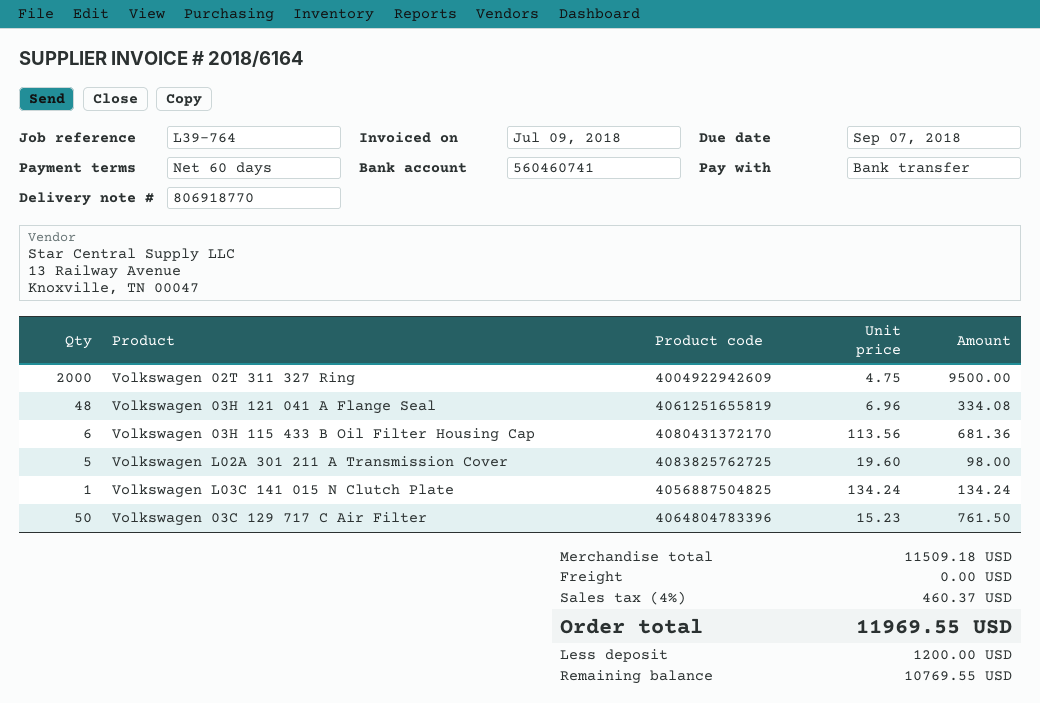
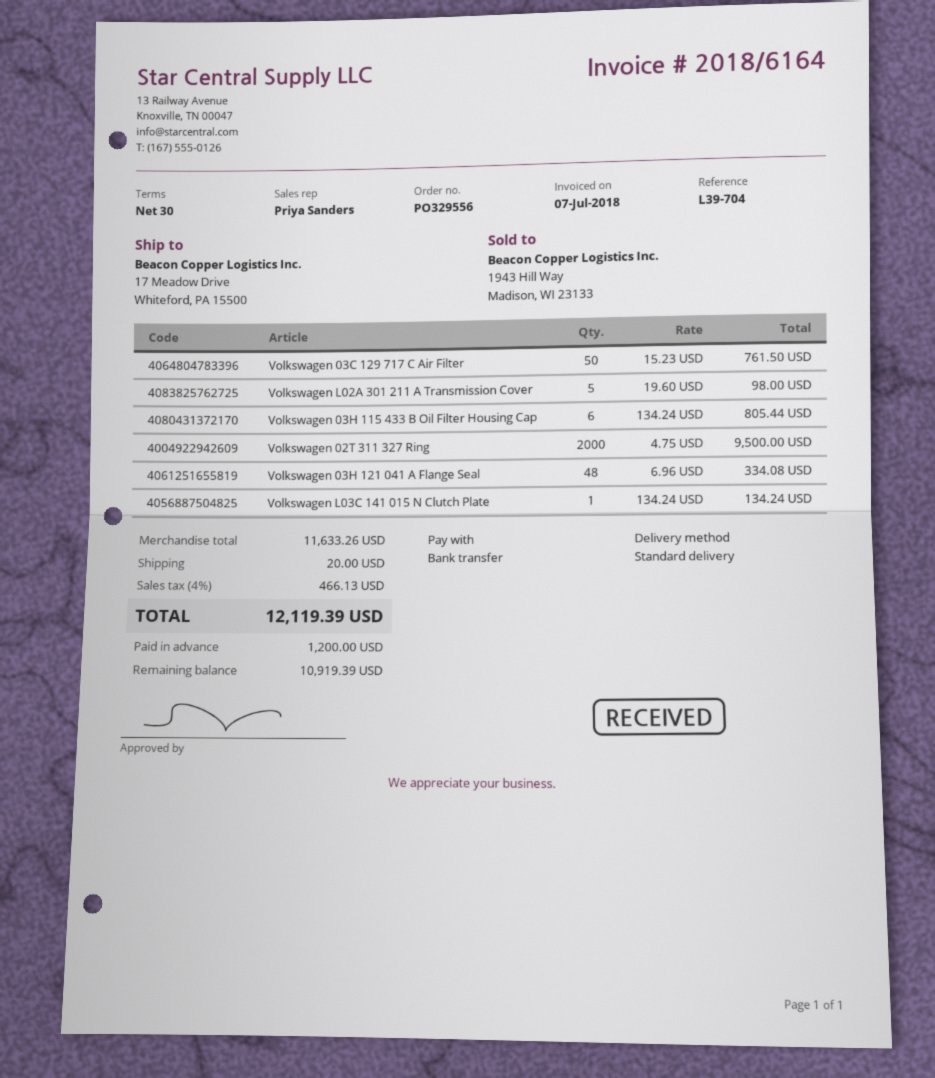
invoice date: 2018-07-09 -> 2018-07-07
payment terms: 60 days -> 30 days
reference: L39-764 -> L39-704
Volkswagen 03H 115 433 B Oil Filter Housing Cap: 6 x 113.56 = 681.36 -> 6 x 134.24 = 805.44
subtotal: 11509.18 -> 11633.26
shipping: 0.00 -> 20.00
tax: 4% = 460.37 -> 4% = 466.13
total: 11969.55 -> 12119.39
balance: 10769.55 -> 10919.39

